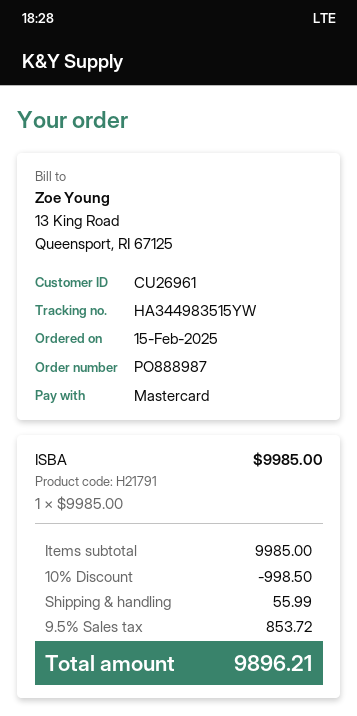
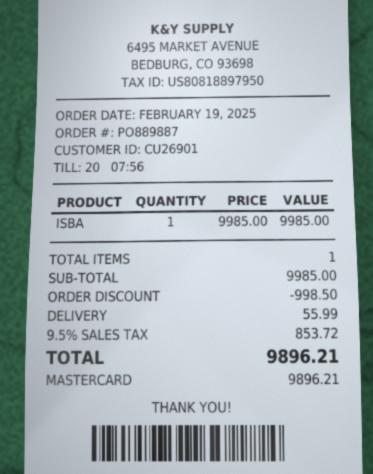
order number: PO888987 -> PO889887
order date: 2025-02-15 -> 2025-02-19
customer number: CU26961 -> CU26901

